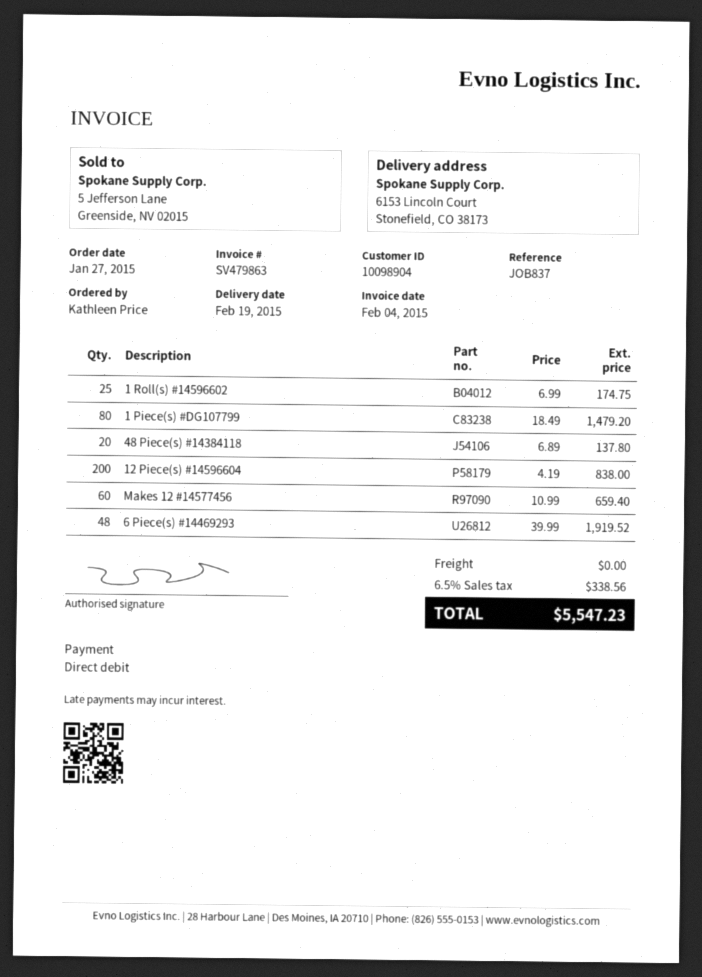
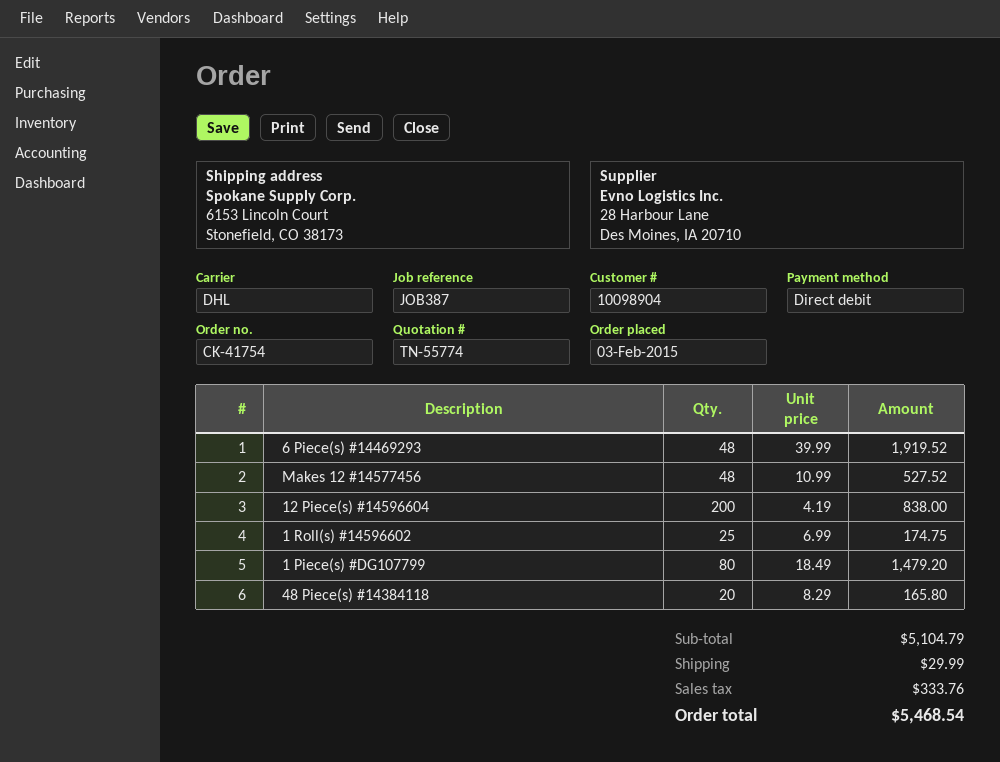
order date: 2015-01-27 -> 2015-02-03
reference: JOB837 -> JOB387
48 Piece(s) #14384118: 20 x 6.89 = 137.80 -> 20 x 8.29 = 165.80
Makes 12 #14577456: 60 x 10.99 = 659.40 -> 48 x 10.99 = 527.52
shipping: 0.00 -> 29.99
tax: 338.56 -> 333.76
total: 5547.23 -> 5468.54

